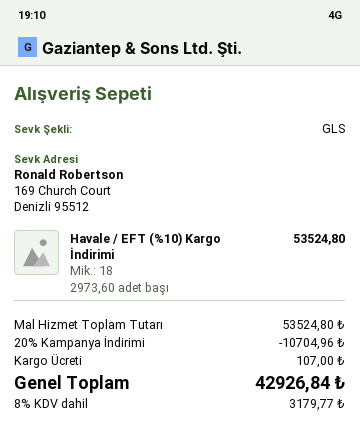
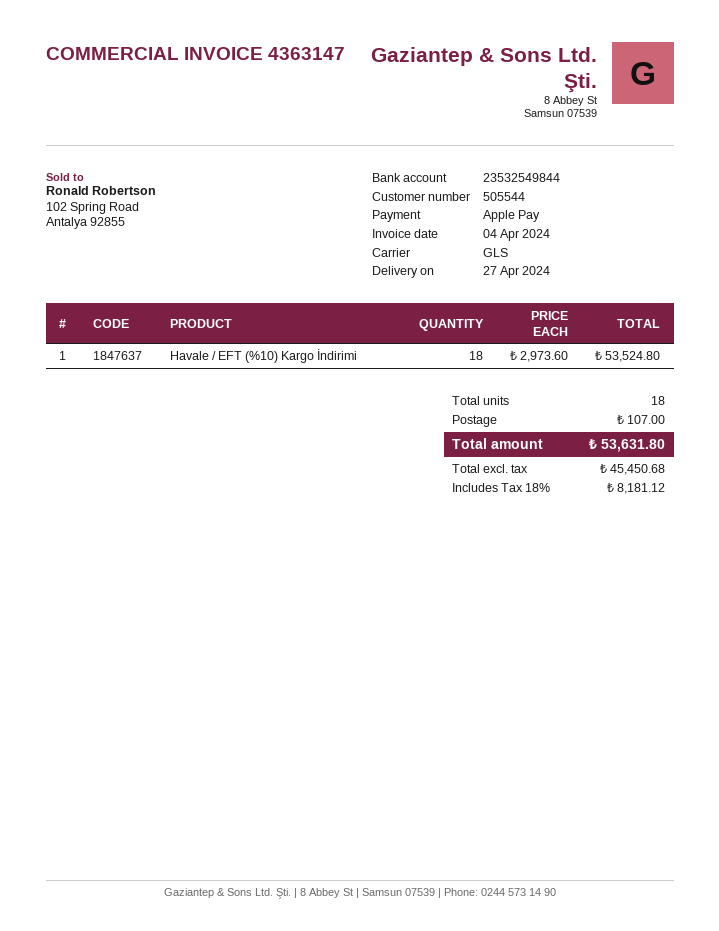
discount: 20% = 10704.96 -> none
tax: 8% = 3179.77 -> 18% = 8181.12
total: 42926.84 -> 53631.80

